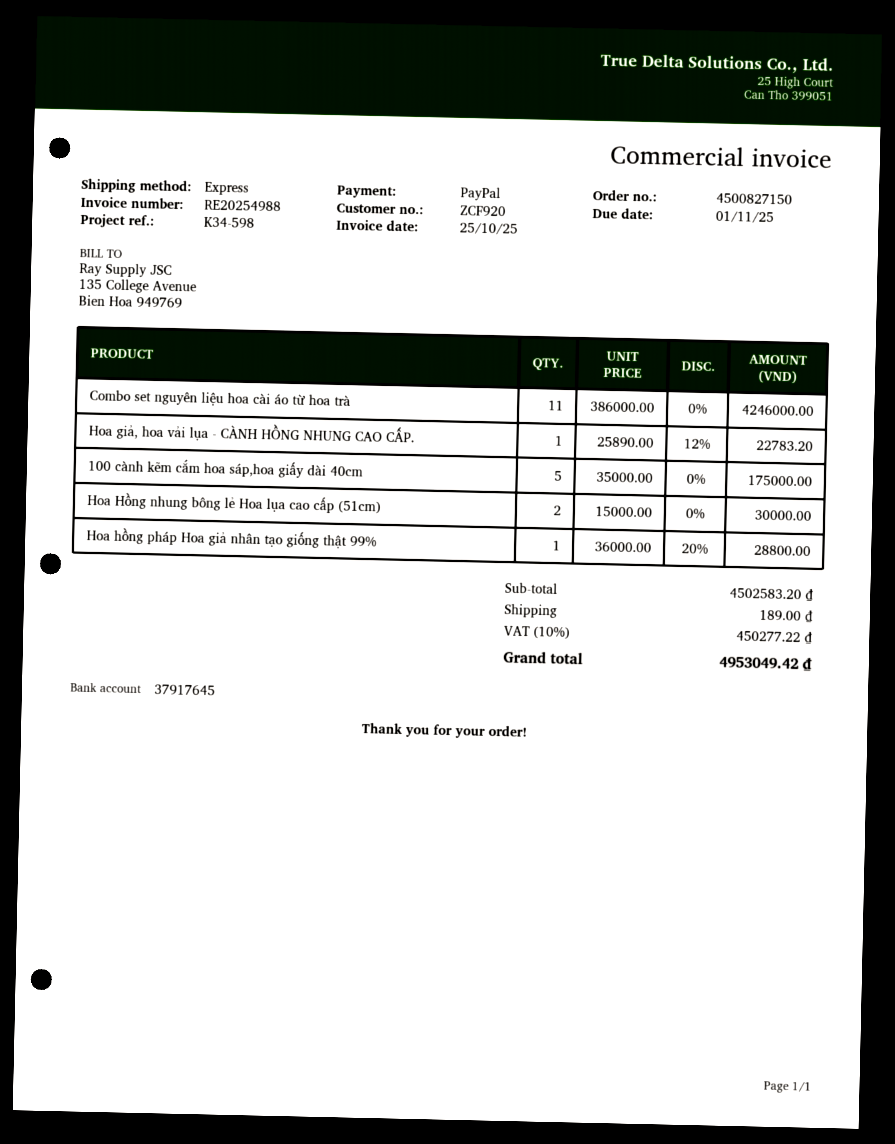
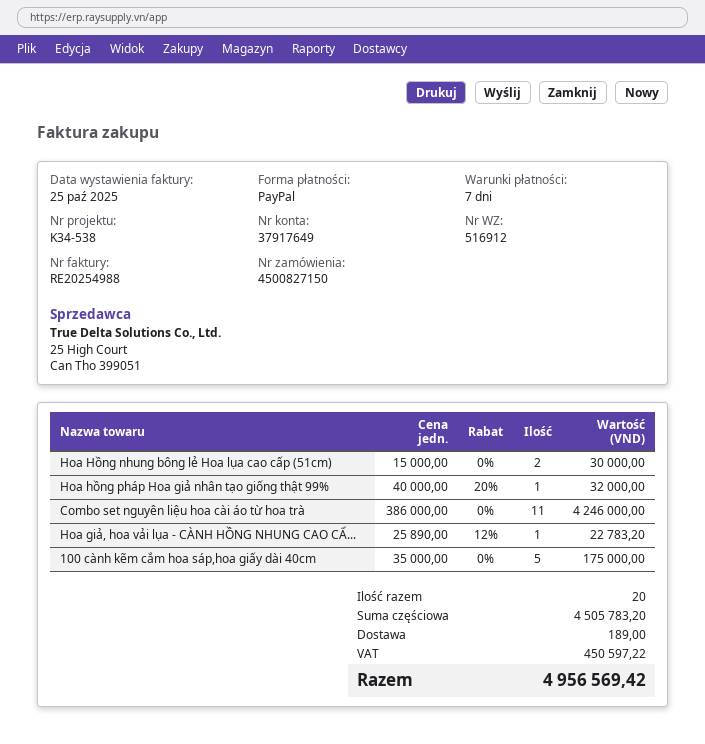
reference: K34-598 -> K34-538
bank account: 37917645 -> 37917649
Hoa hồng pháp Hoa giả nhân tạo giống thật 99%: 1 x 36000.00 - 20% = 28800.00 -> 1 x 40000.00 - 20% = 32000.00
subtotal: 4502583.20 -> 4505783.20
tax: 450277.22 -> 450597.22
total: 4953049.42 -> 4956569.42

